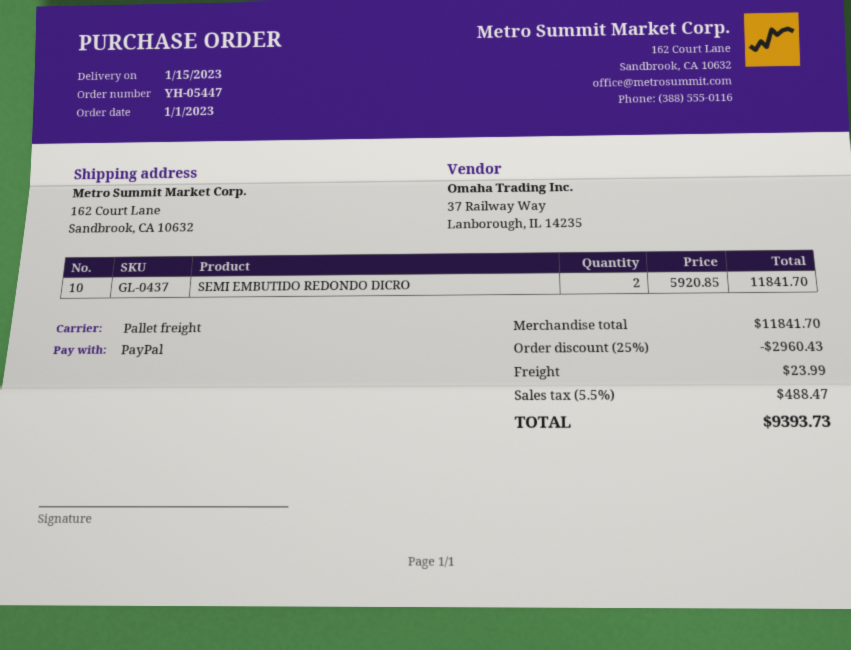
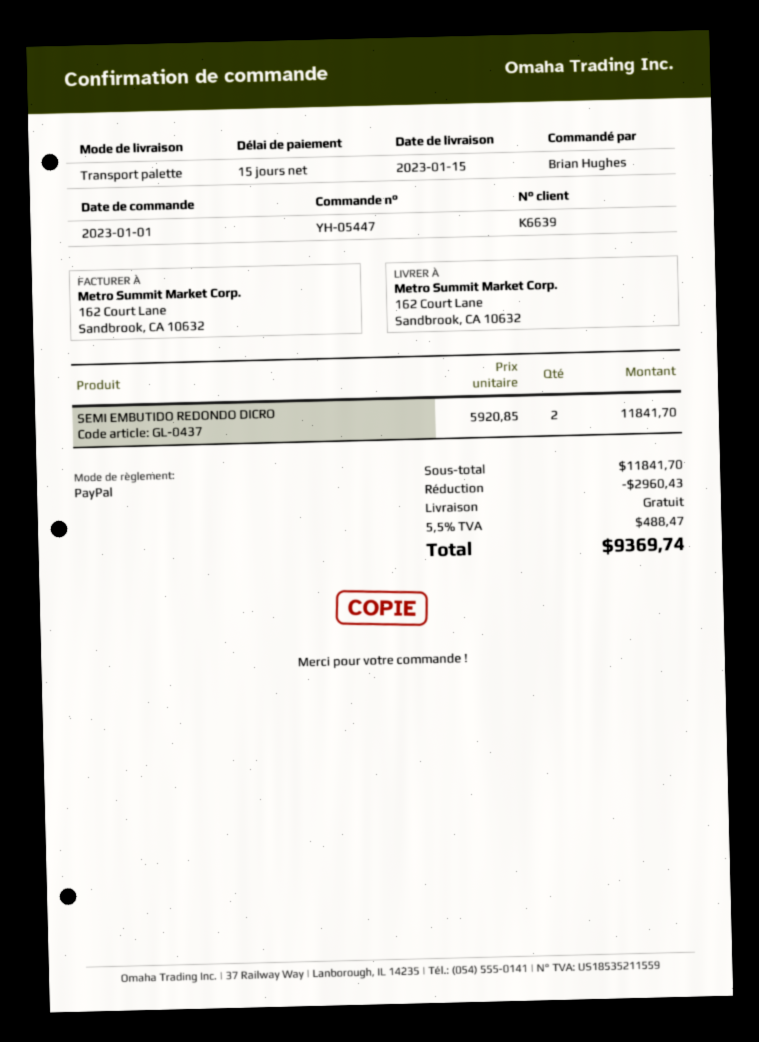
shipping: 23.99 -> 0.00
total: 9393.73 -> 9369.74

